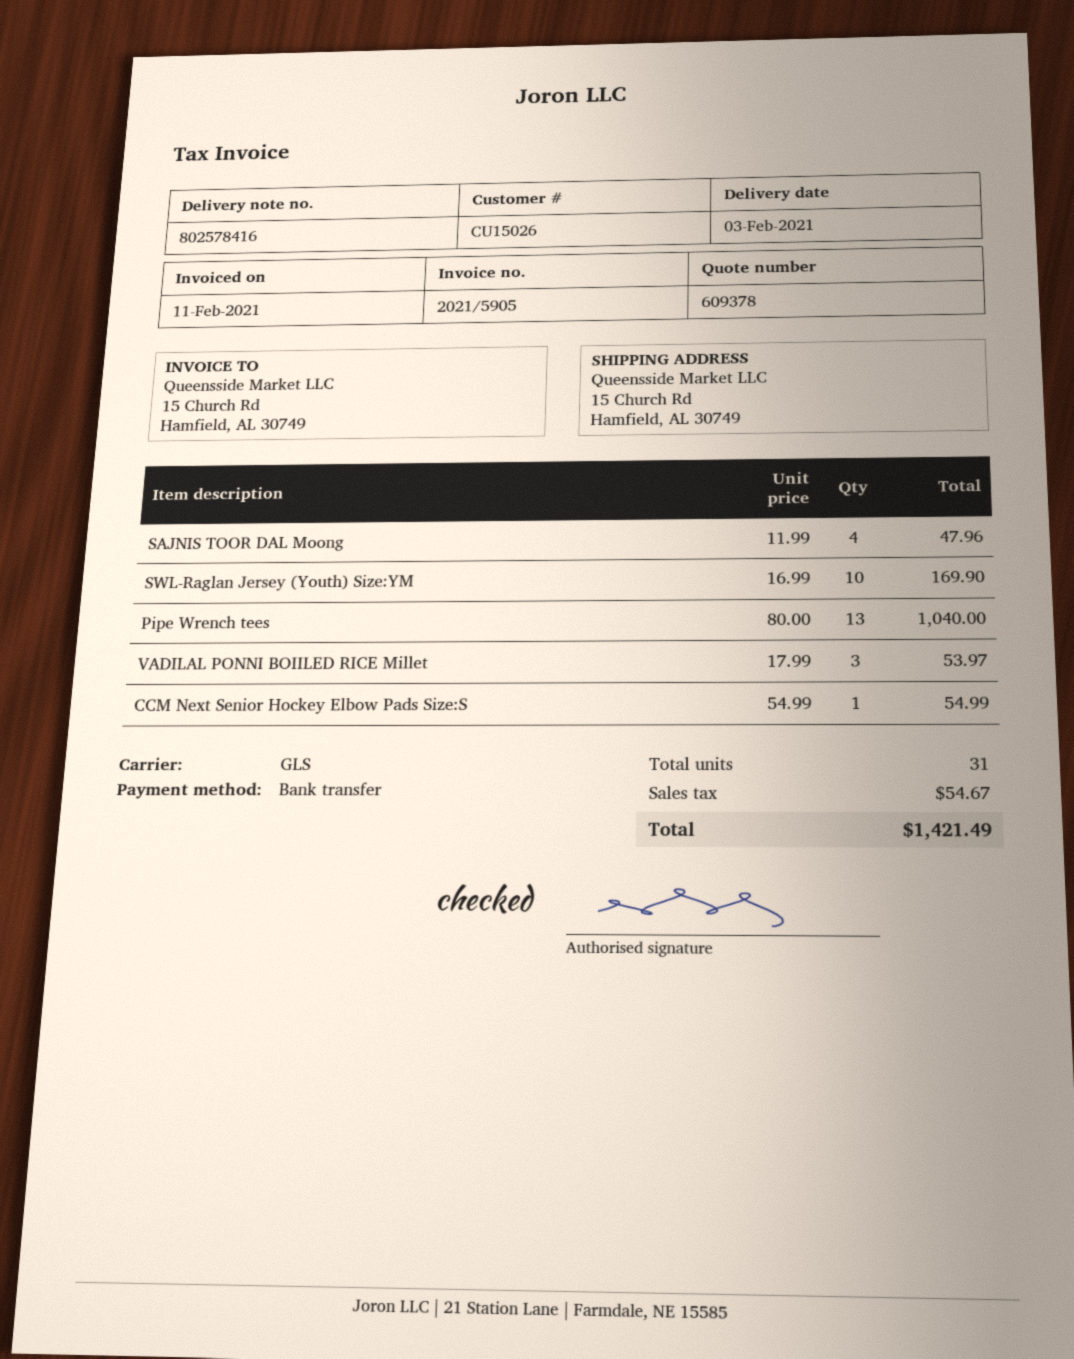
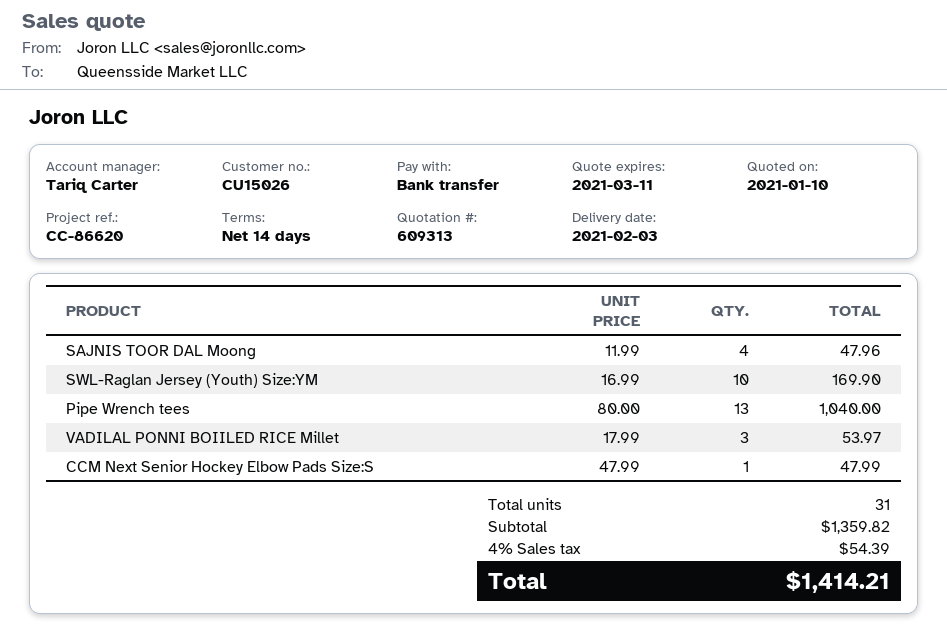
quote number: 609378 -> 609313
CCM Next Senior Hockey Elbow Pads Size:S: 1 x 54.99 = 54.99 -> 1 x 47.99 = 47.99
tax: 54.67 -> 54.39
total: 1421.49 -> 1414.21

